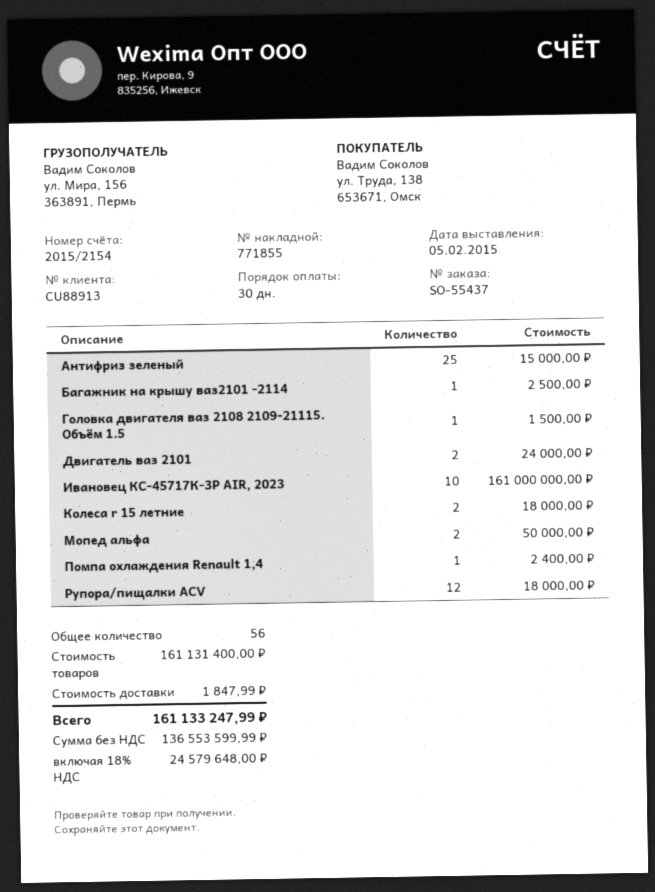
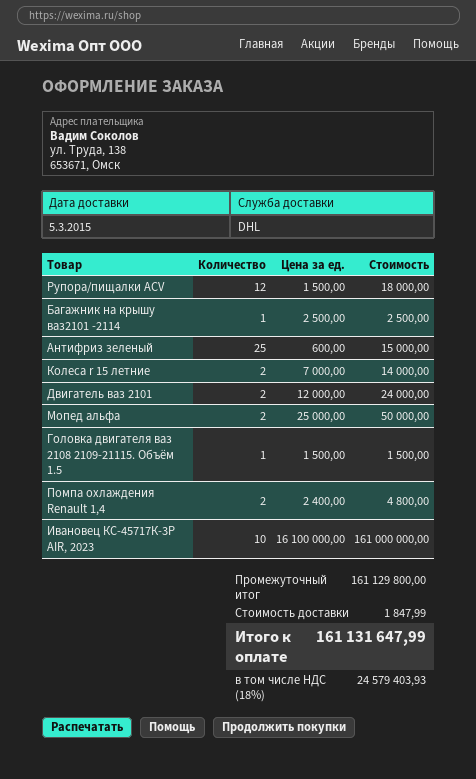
Колеса r 15 летние: 2 for 18000.00 -> 2 for 14000.00
Помпа охлаждения Renault 1,4: 1 for 2400.00 -> 2 for 4800.00
subtotal: 161131400.00 -> 161129800.00
tax: 18% = 24579648.00 -> 18% = 24579403.93
total: 161133247.99 -> 161131647.99

